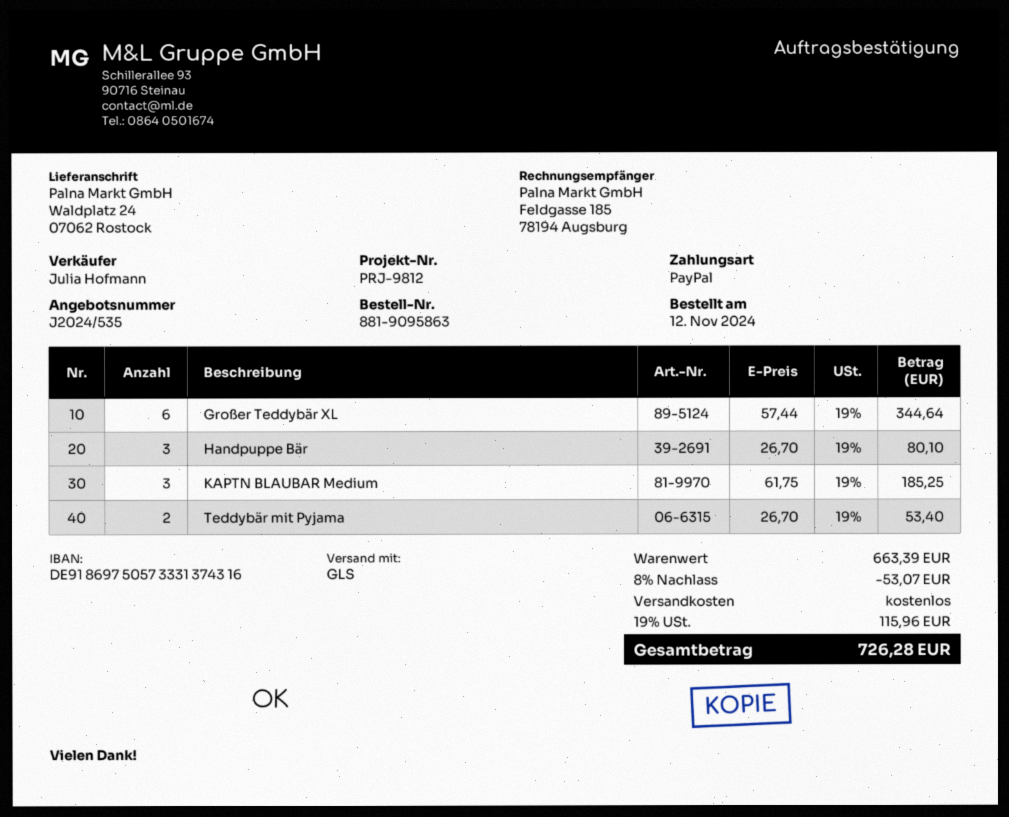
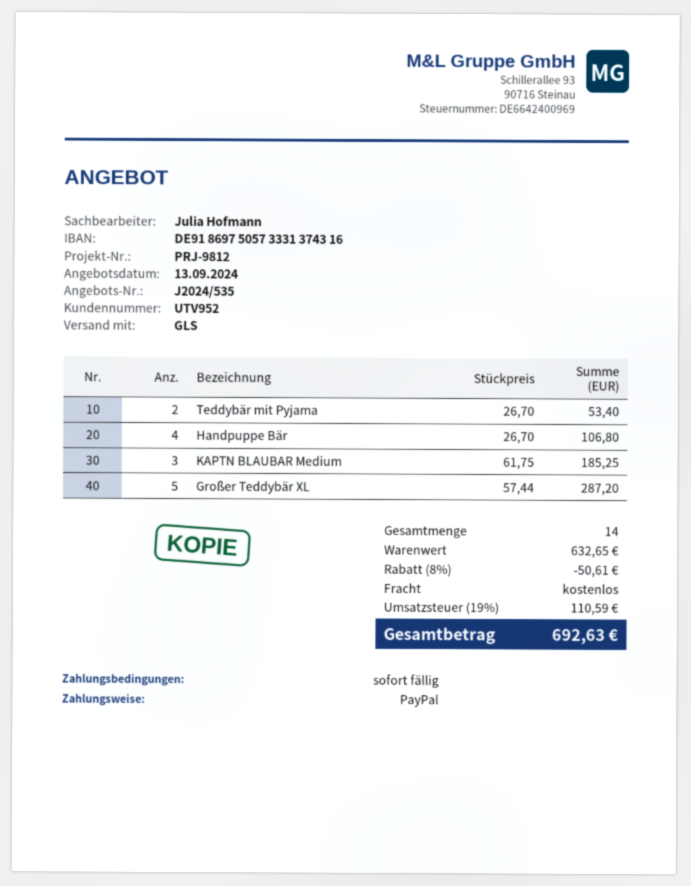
Großer Teddybär XL: 6 x 57.44 = 344.64 -> 5 x 57.44 = 287.20
Handpuppe Bär: 3 x 26.70 = 80.10 -> 4 x 26.70 = 106.80
subtotal: 663.39 -> 632.65
discount: 8% = 53.07 -> 8% = 50.61
tax: 19% = 115.96 -> 19% = 110.59
total: 726.28 -> 692.63

